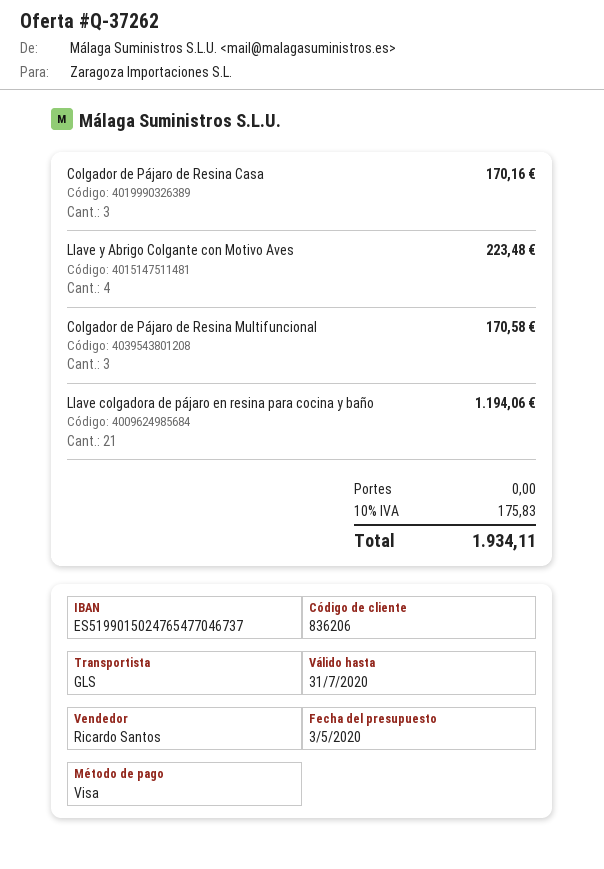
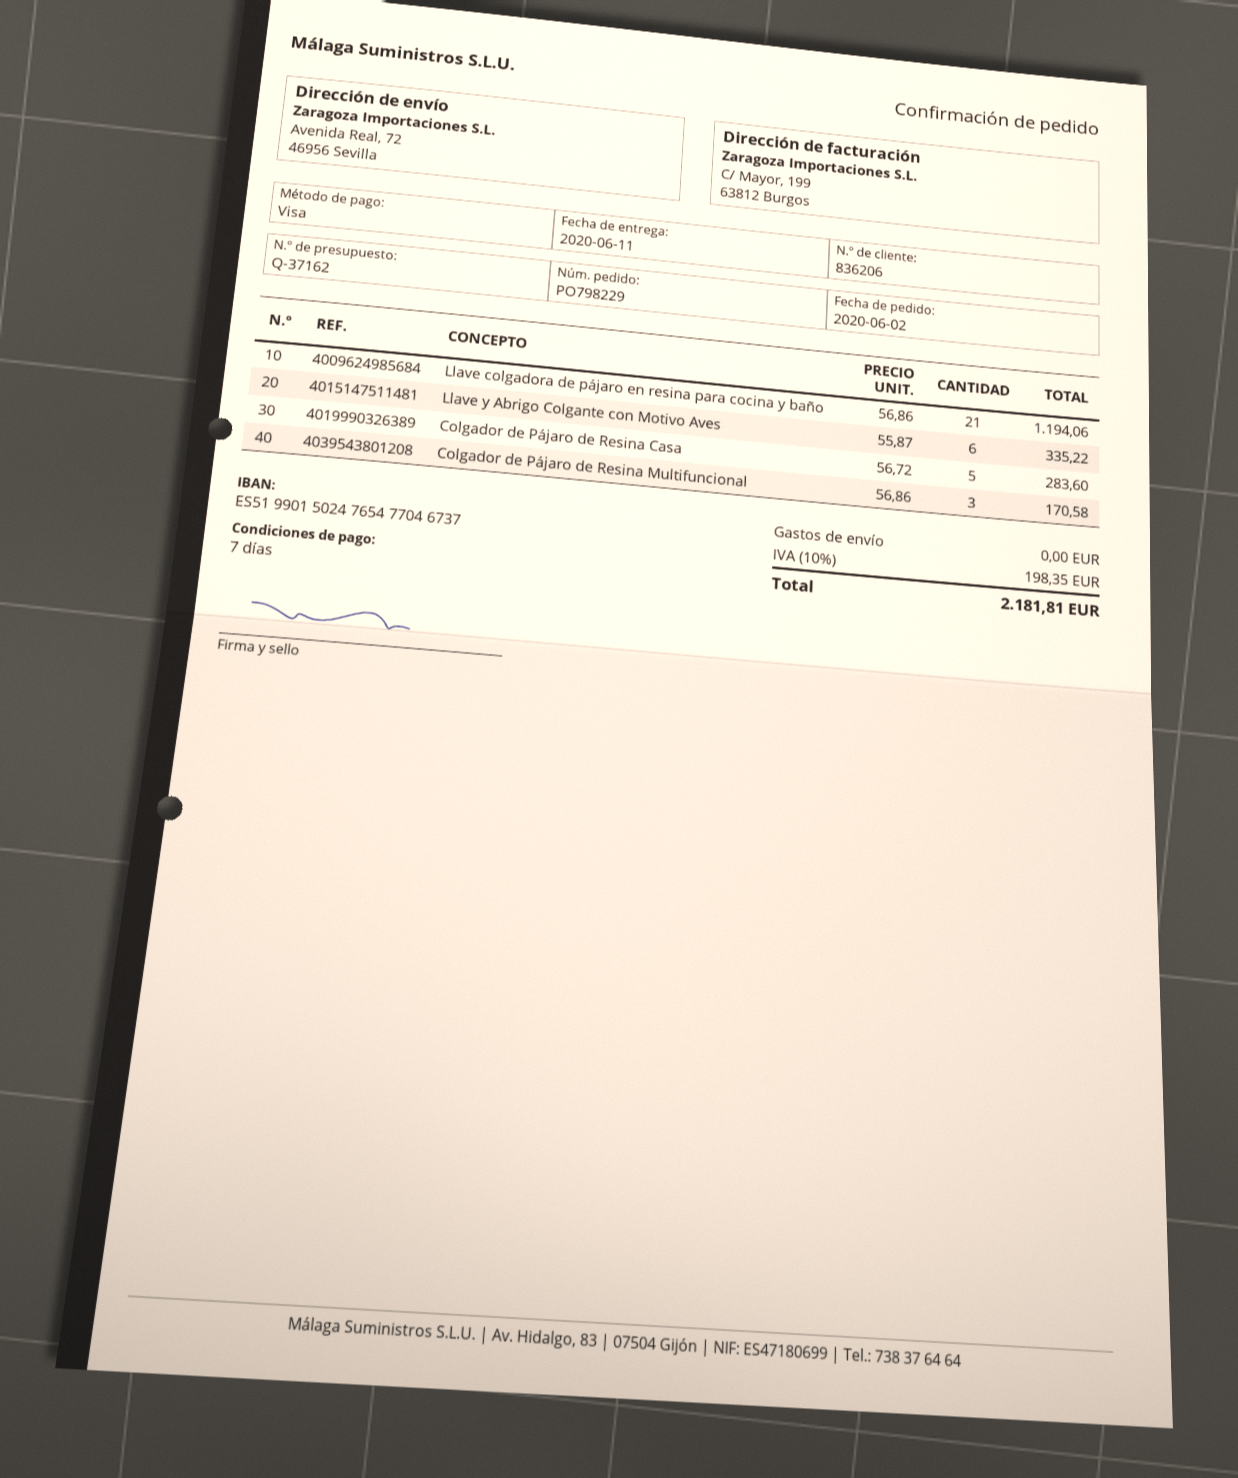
quote number: Q-37262 -> Q-37162
Colgador de Pájaro de Resina Casa: 3 for 170.16 -> 5 for 283.60
Llave y Abrigo Colgante con Motivo Aves: 4 for 223.48 -> 6 for 335.22
tax: 10% = 175.83 -> 10% = 198.35
total: 1934.11 -> 2181.81

